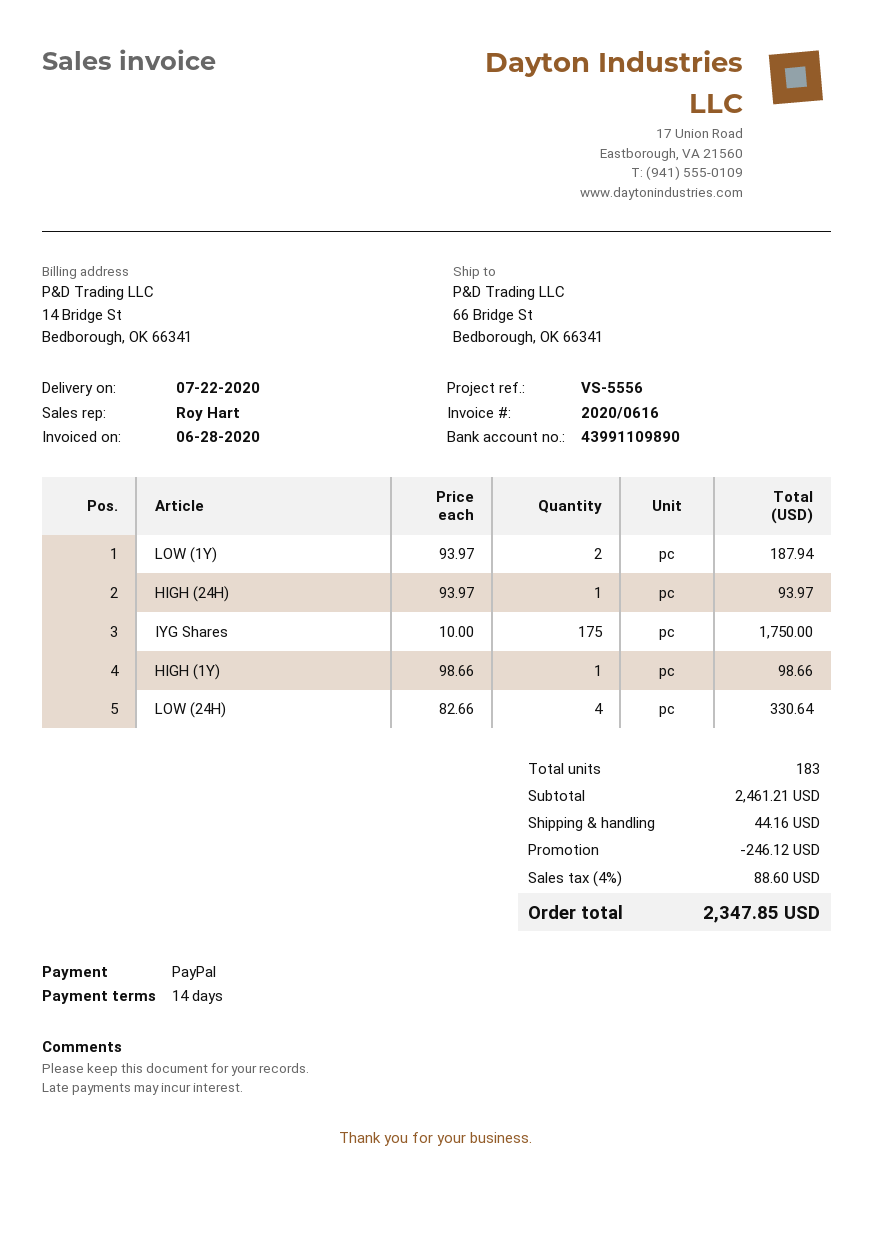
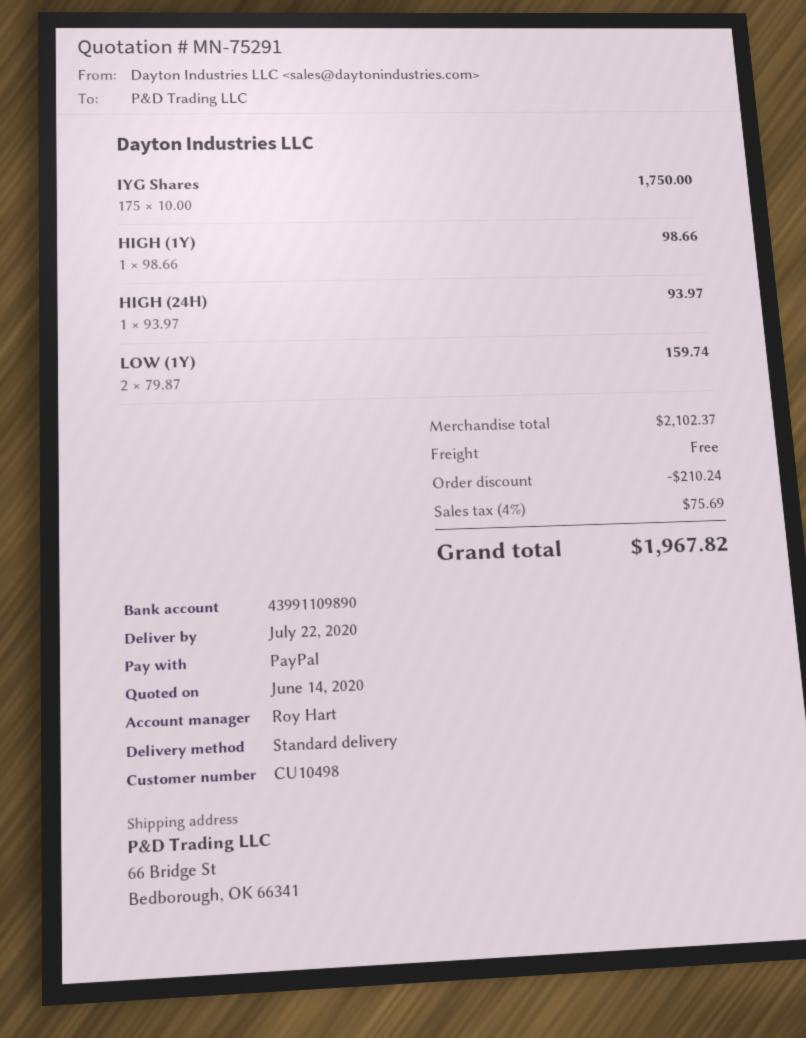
LOW (1Y): 2 x 93.97 = 187.94 -> 2 x 79.87 = 159.74
LOW (24H): 4 x 82.66 = 330.64 -> none
subtotal: 2461.21 -> 2102.37
discount: 246.12 -> 210.24
shipping: 44.16 -> 0.00
tax: 4% = 88.60 -> 4% = 75.69
total: 2347.85 -> 1967.82

